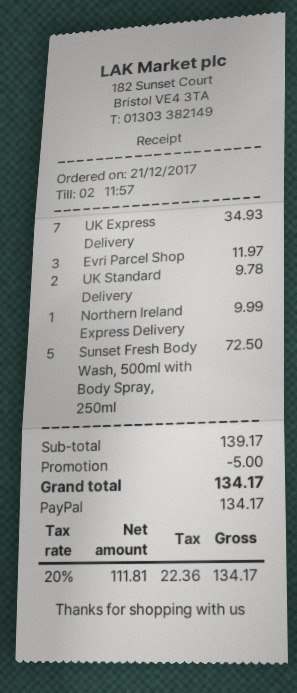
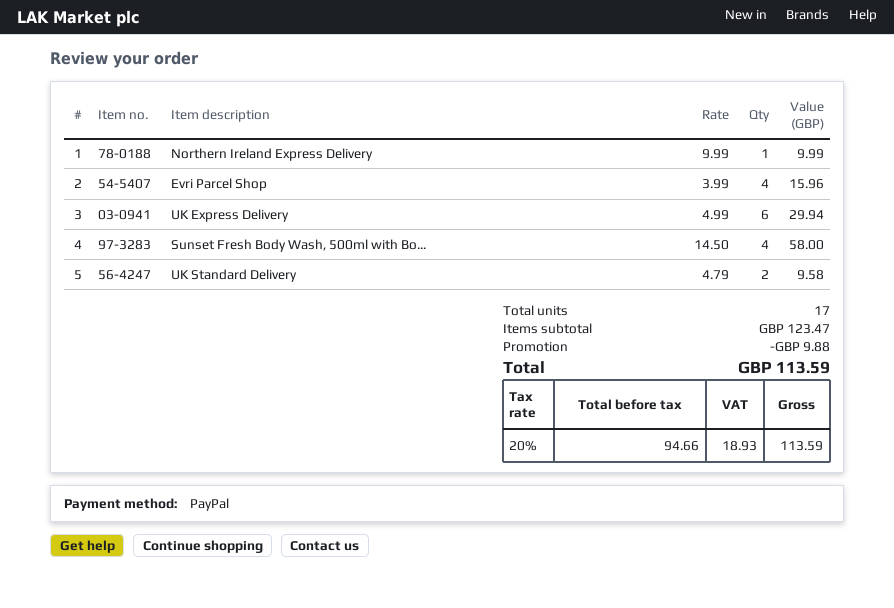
UK Express Delivery: 7 for 34.93 -> 6 for 29.94
Evri Parcel Shop: 3 for 11.97 -> 4 for 15.96
UK Standard Delivery: 2 for 9.78 -> 2 for 9.58
Sunset Fresh Body Wash, 500ml with Body Spray, 250ml: 5 for 72.50 -> 4 for 58.00
subtotal: 139.17 -> 123.47
discount: 5.00 -> 9.88
net: 111.81 -> 94.66
tax: 20% = 22.36 -> 20% = 18.93
total: 134.17 -> 113.59

